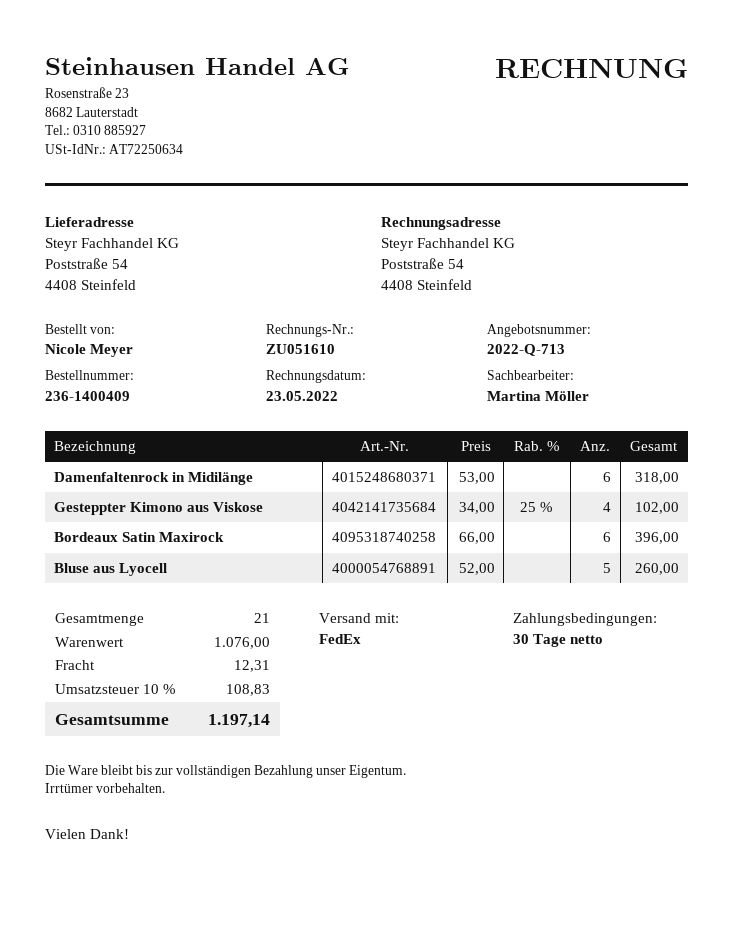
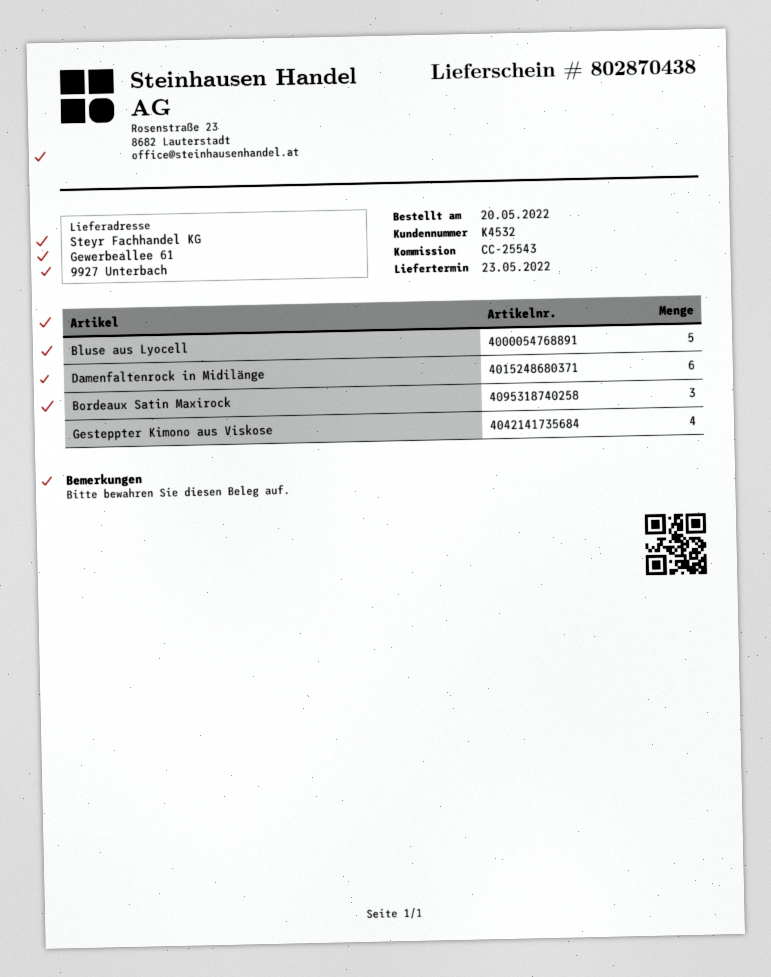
ship to: Poststraße 54, 4408 Steinfeld -> Gewerbeallee 61, 9927 Unterbach
Bordeaux Satin Maxirock: 6 -> 3

